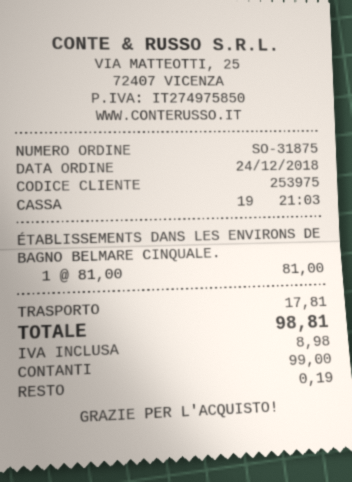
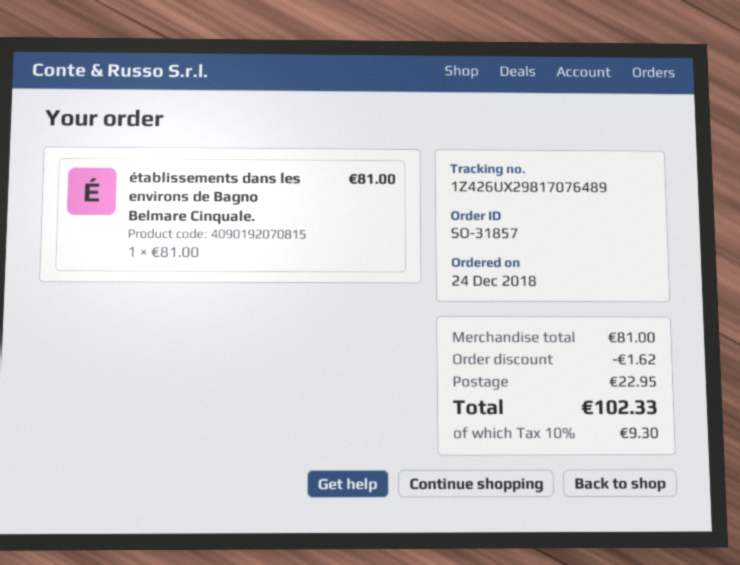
order number: SO-31875 -> SO-31857
discount: none -> 1.62
shipping: 17.81 -> 22.95
tax: 8.98 -> 9.30
total: 98.81 -> 102.33

